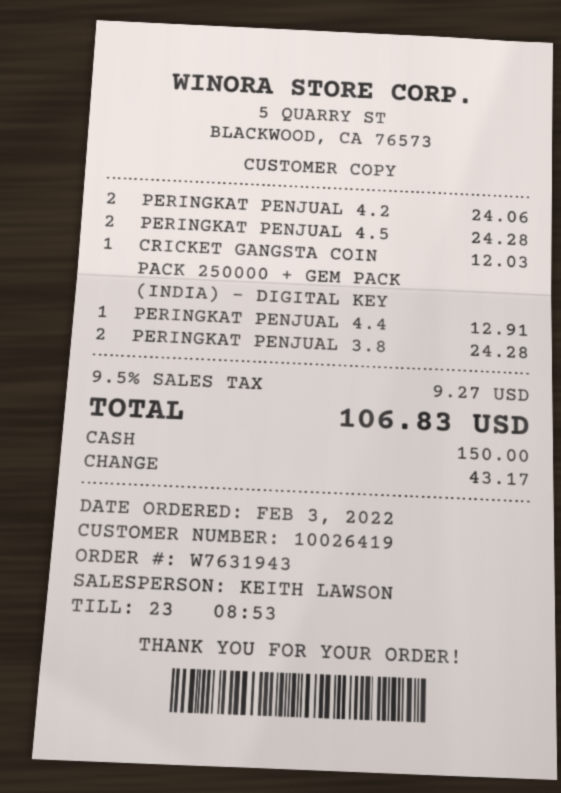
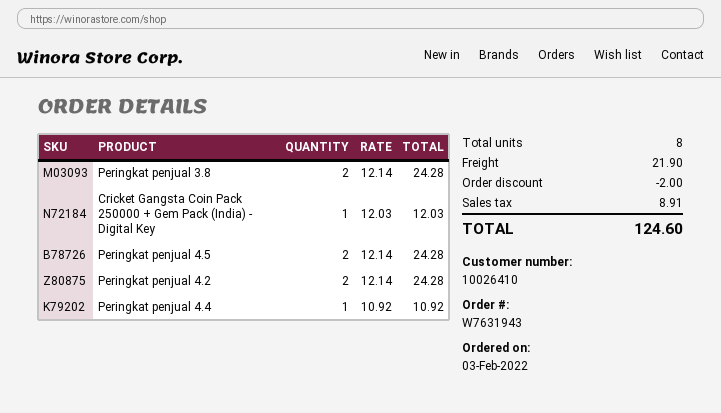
customer number: 10026419 -> 10026410
PERINGKAT PENJUAL 4.2: 2 for 24.06 -> 2 for 24.28
PERINGKAT PENJUAL 4.4: 1 for 12.91 -> 1 for 10.92
discount: none -> 2.00
shipping: none -> 21.90
tax: 9.27 -> 8.91
total: 106.83 -> 124.60

